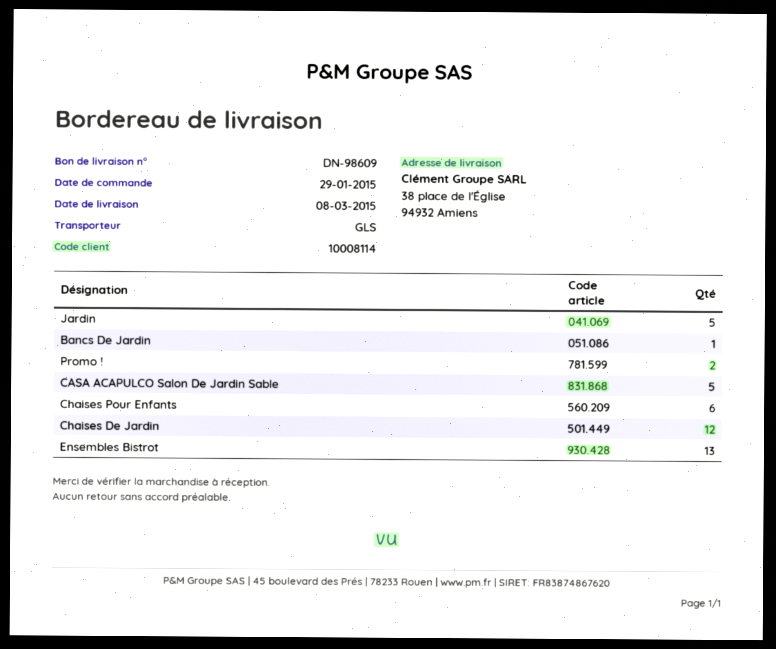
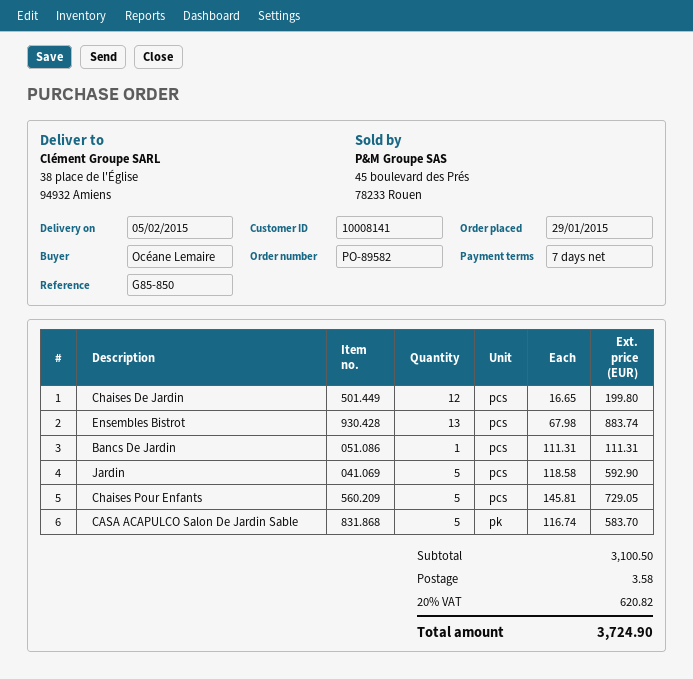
delivery date: 2015-03-08 -> 2015-02-05
customer number: 10008114 -> 10008141
Promo !: 2 -> none
Chaises Pour Enfants: 6 -> 5

